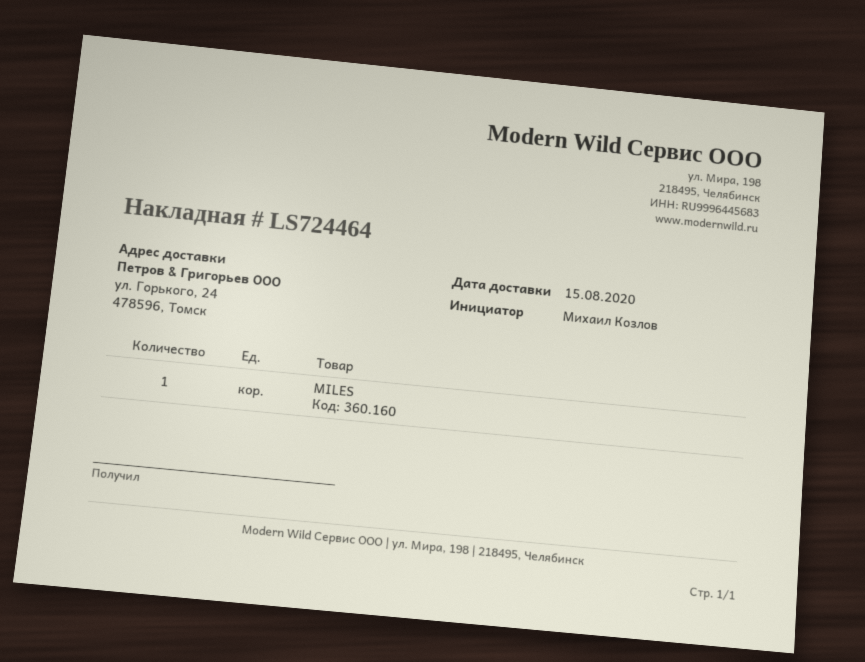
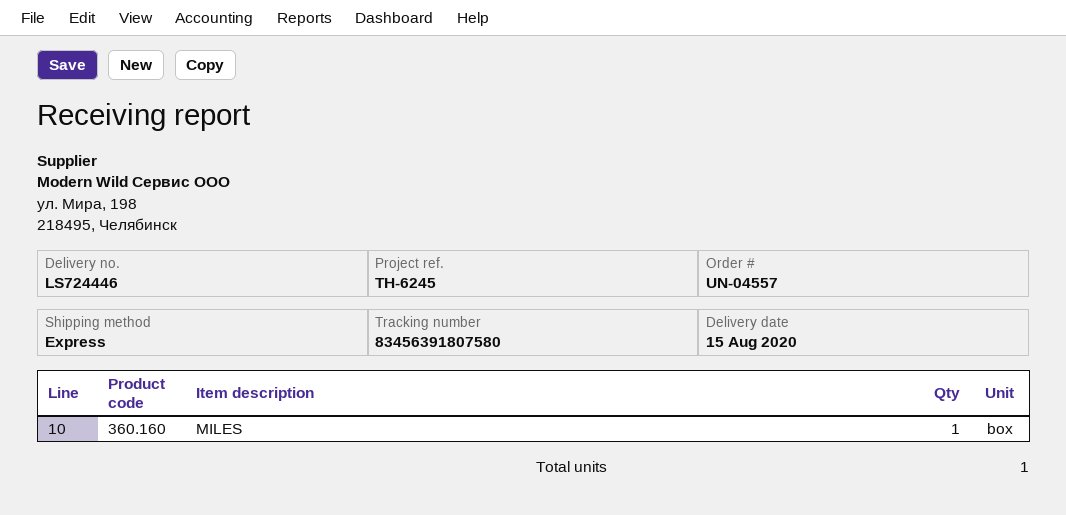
delivery note number: LS724464 -> LS724446

